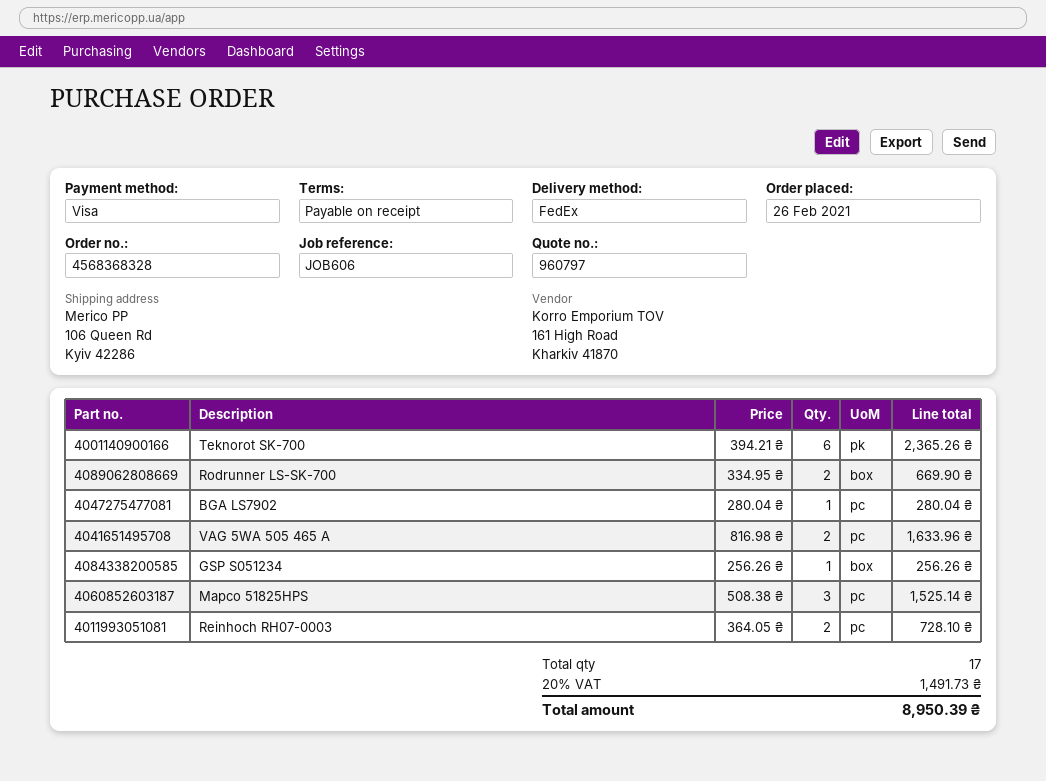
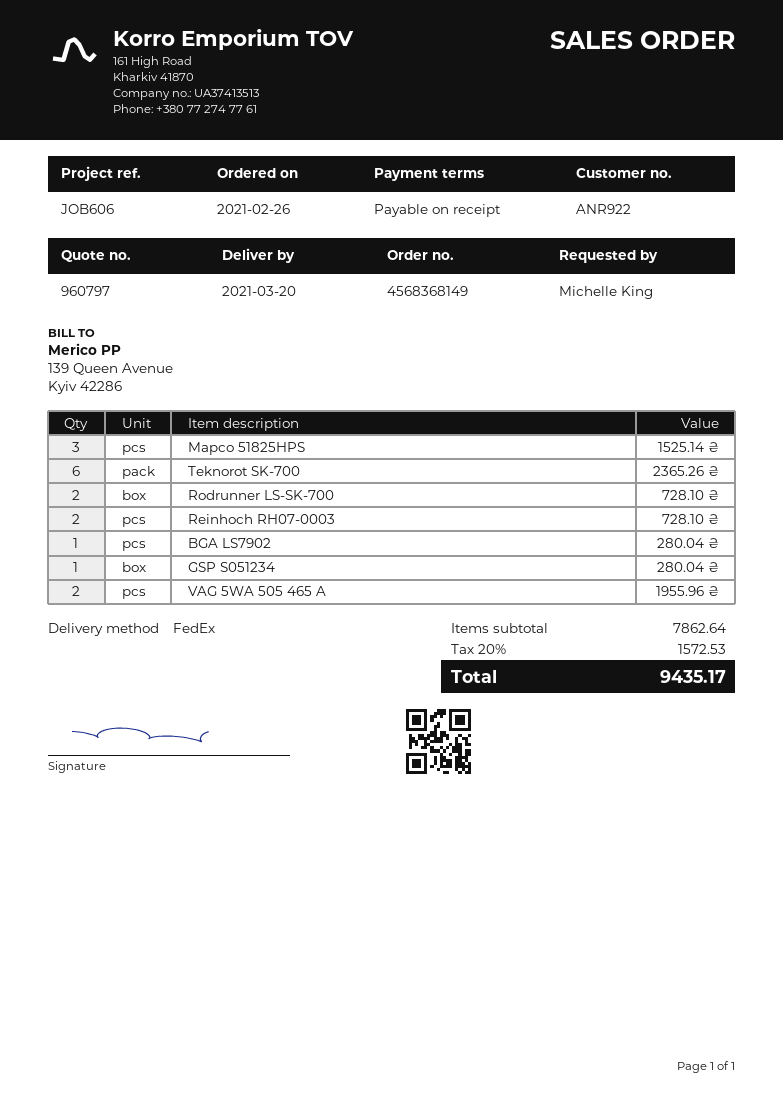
order number: 4568368328 -> 4568368149
Rodrunner LS-SK-700: 2 for 669.90 -> 2 for 728.10
VAG 5WA 505 465 A: 2 for 1633.96 -> 2 for 1955.96
GSP S051234: 1 for 256.26 -> 1 for 280.04
tax: 20% = 1491.73 -> 20% = 1572.53
total: 8950.39 -> 9435.17

